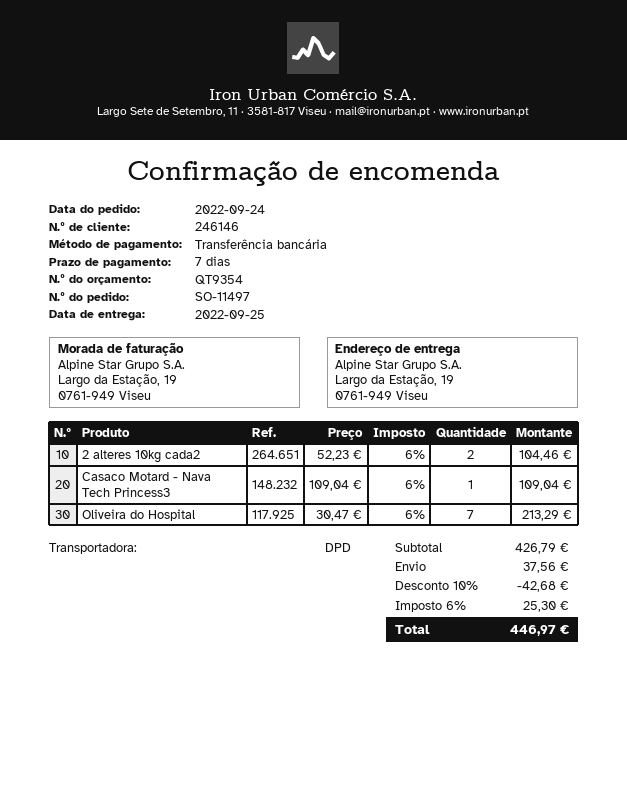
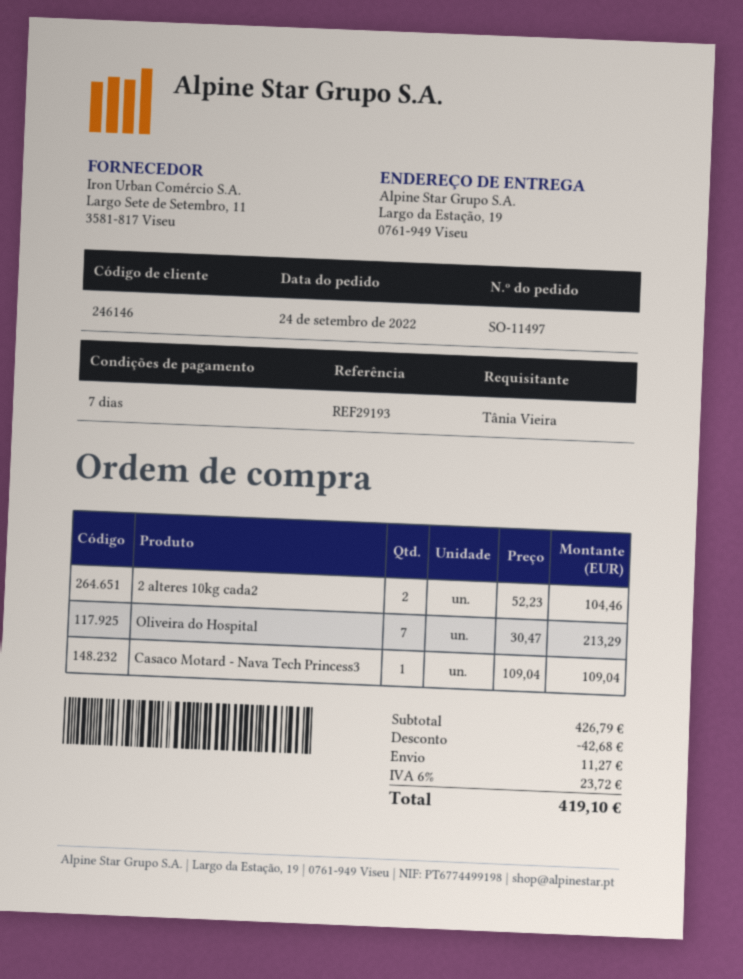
shipping: 37.56 -> 11.27
tax: 6% = 25.30 -> 6% = 23.72
total: 446.97 -> 419.10

